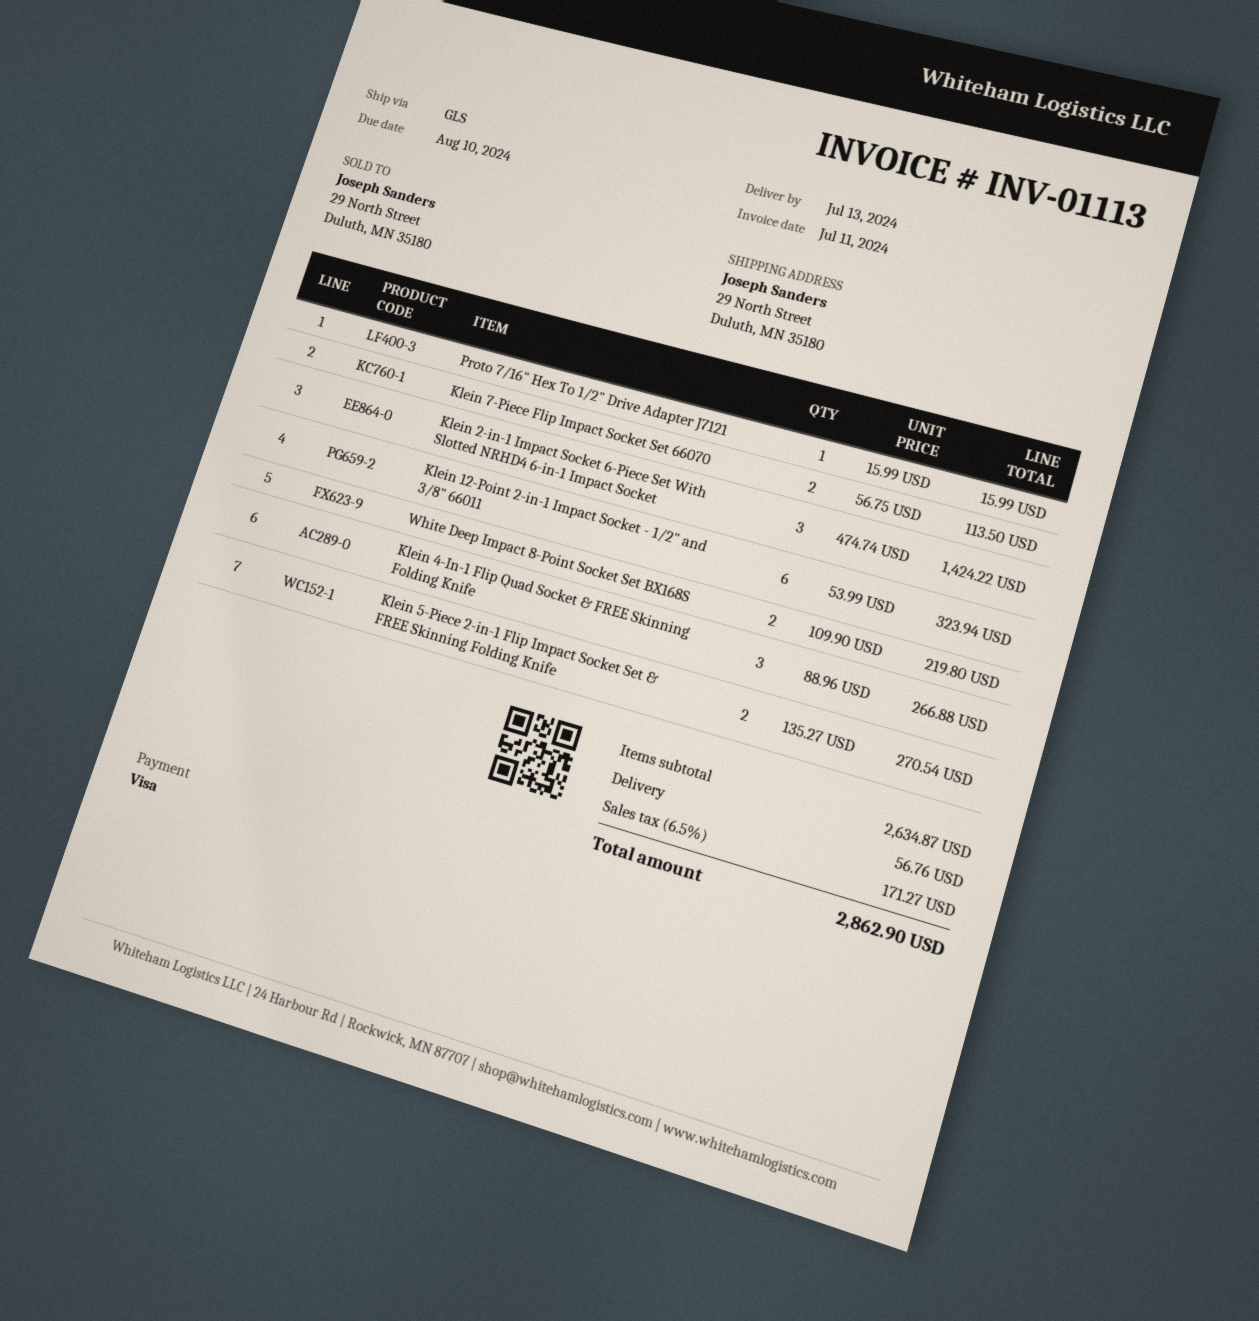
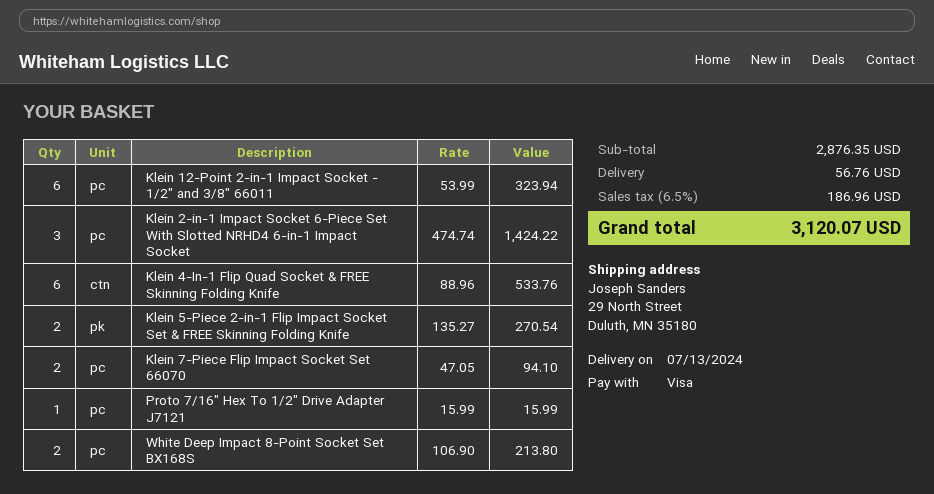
Klein 7-Piece Flip Impact Socket Set 66070: 2 x 56.75 = 113.50 -> 2 x 47.05 = 94.10
White Deep Impact 8-Point Socket Set BX168S: 2 x 109.90 = 219.80 -> 2 x 106.90 = 213.80
Klein 4-In-1 Flip Quad Socket & FREE Skinning Folding Knife: 3 x 88.96 = 266.88 -> 6 x 88.96 = 533.76
subtotal: 2634.87 -> 2876.35
tax: 6.5% = 171.27 -> 6.5% = 186.96
total: 2862.90 -> 3120.07

